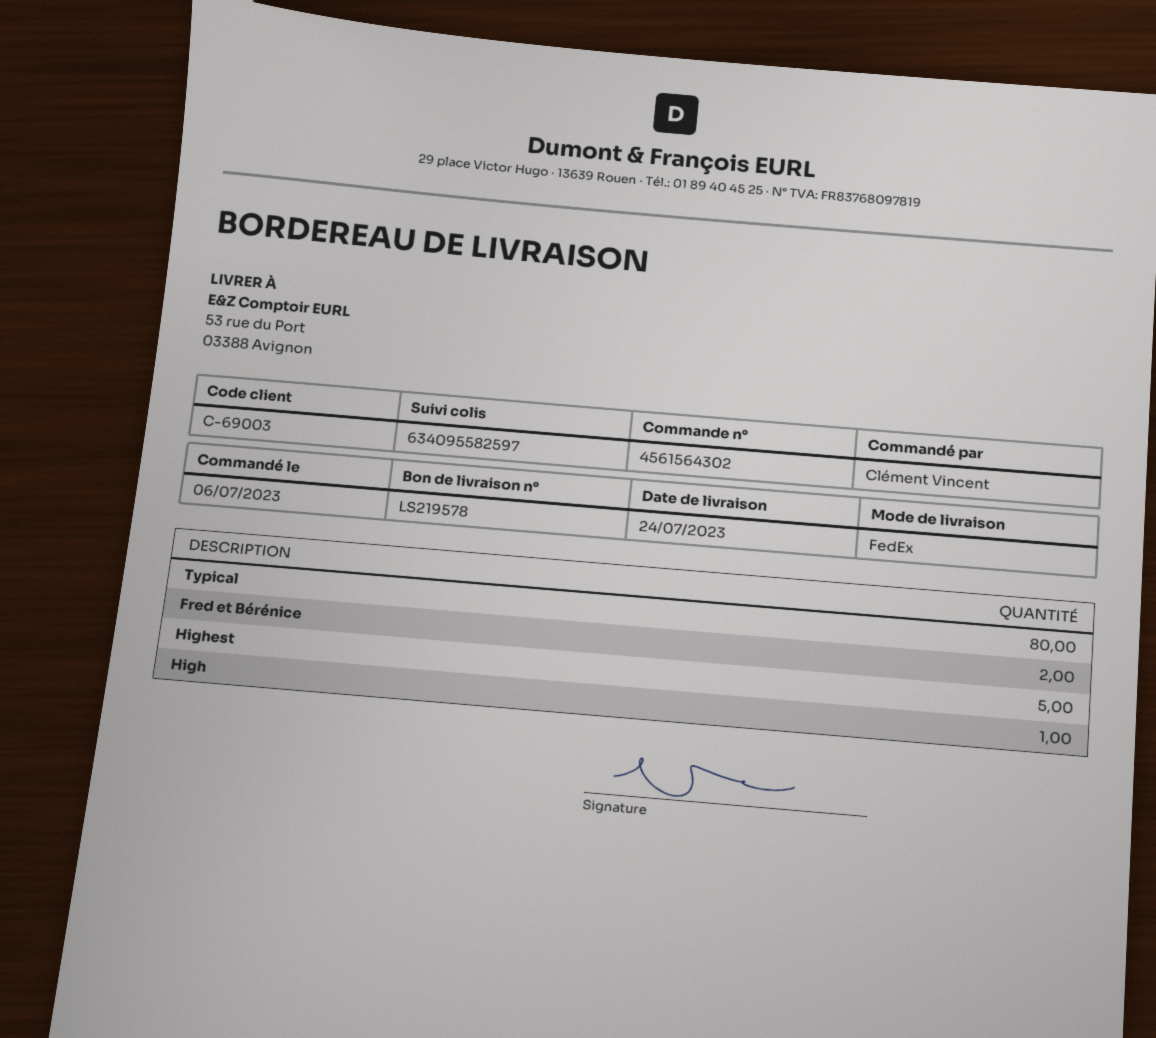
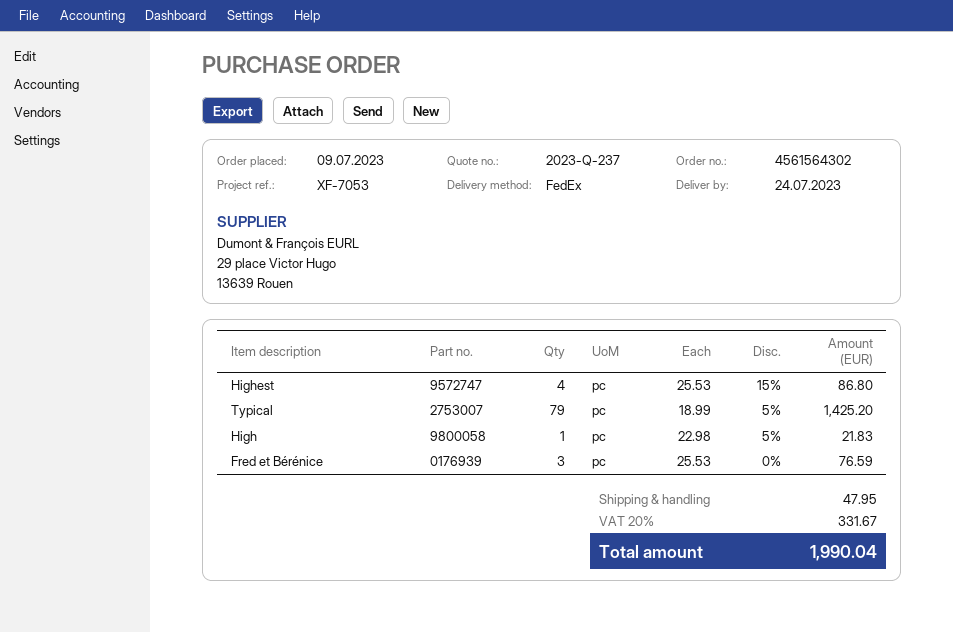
order date: 2023-07-06 -> 2023-07-09
Typical: 80 -> 79
Fred et Bérénice: 2 -> 3
Highest: 5 -> 4

